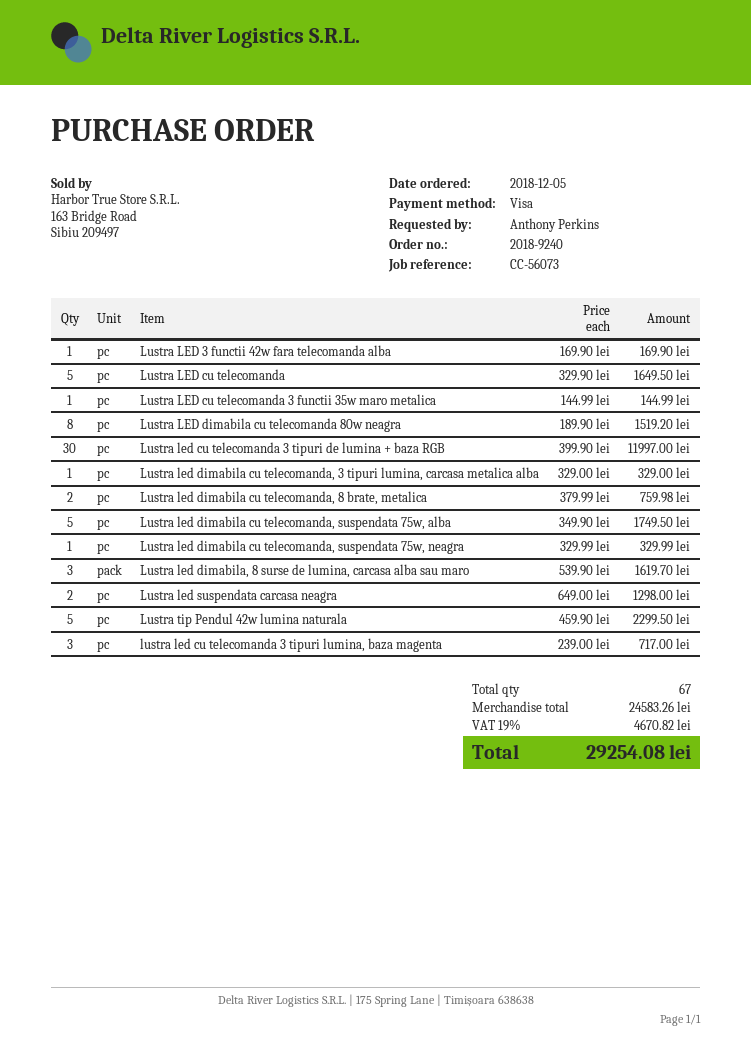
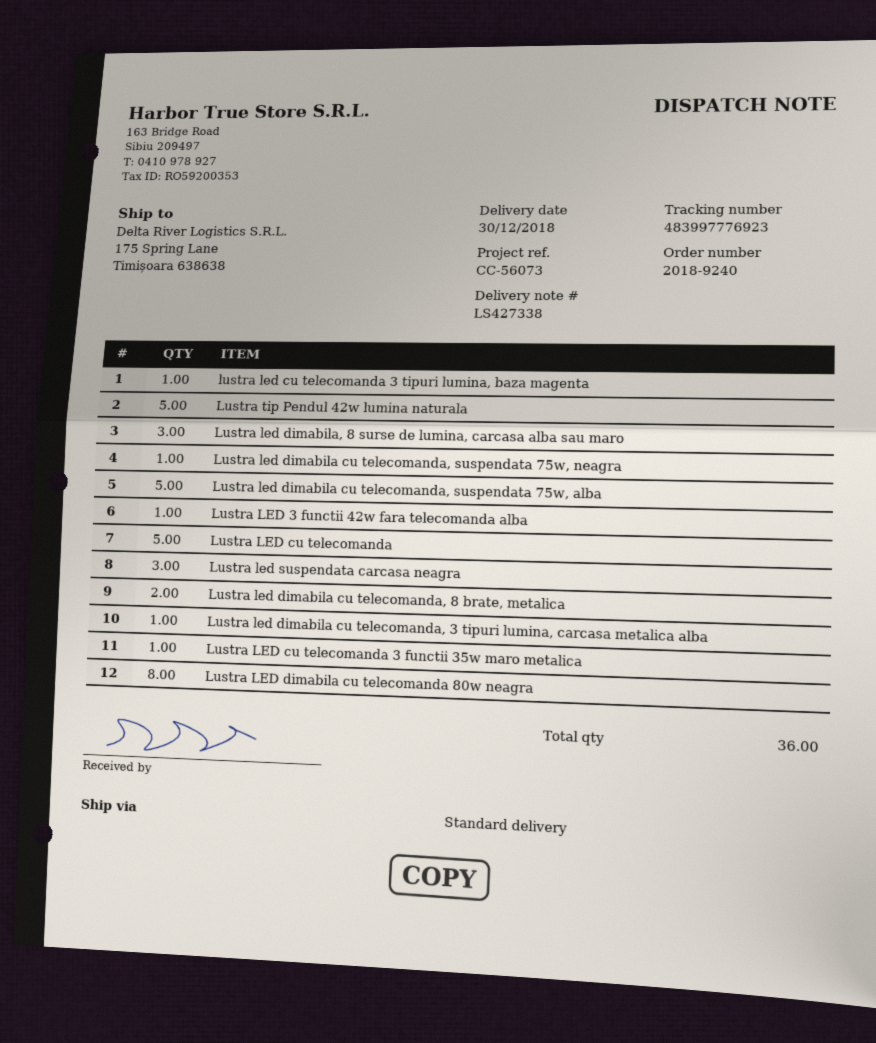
Lustra led cu telecomanda 3 tipuri de lumina + baza RGB: 30 -> none
Lustra led suspendata carcasa neagra: 2 -> 3
lustra led cu telecomanda 3 tipuri lumina, baza magenta: 3 -> 1
total quantity: 67 -> 36

